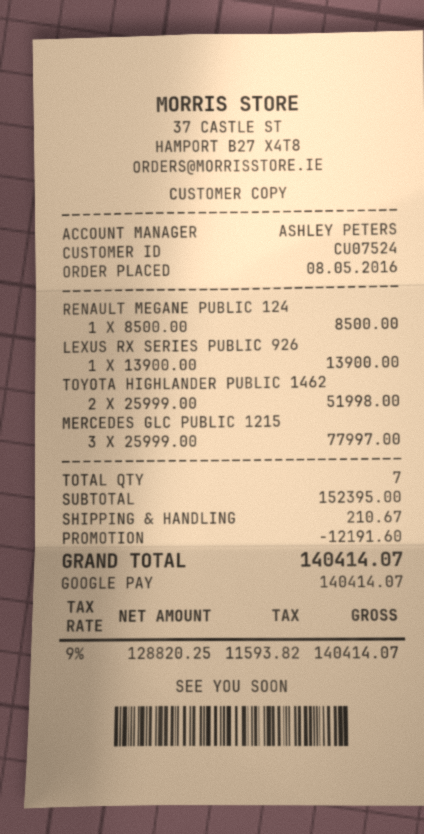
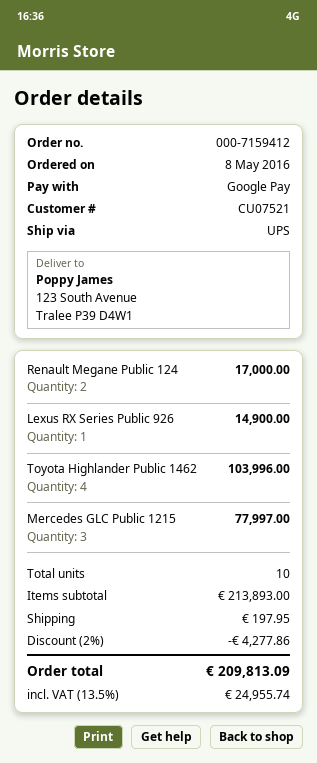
customer number: CU07524 -> CU07521
RENAULT MEGANE PUBLIC 124: 1 for 8500.00 -> 2 for 17000.00
LEXUS RX SERIES PUBLIC 926: 1 for 13900.00 -> 1 for 14900.00
TOYOTA HIGHLANDER PUBLIC 1462: 2 for 51998.00 -> 4 for 103996.00
total quantity: 7 -> 10
subtotal: 152395.00 -> 213893.00
discount: 12191.60 -> 4277.86
shipping: 210.67 -> 197.95
tax: 9% = 11593.82 -> 13.5% = 24955.74
total: 140414.07 -> 209813.09

